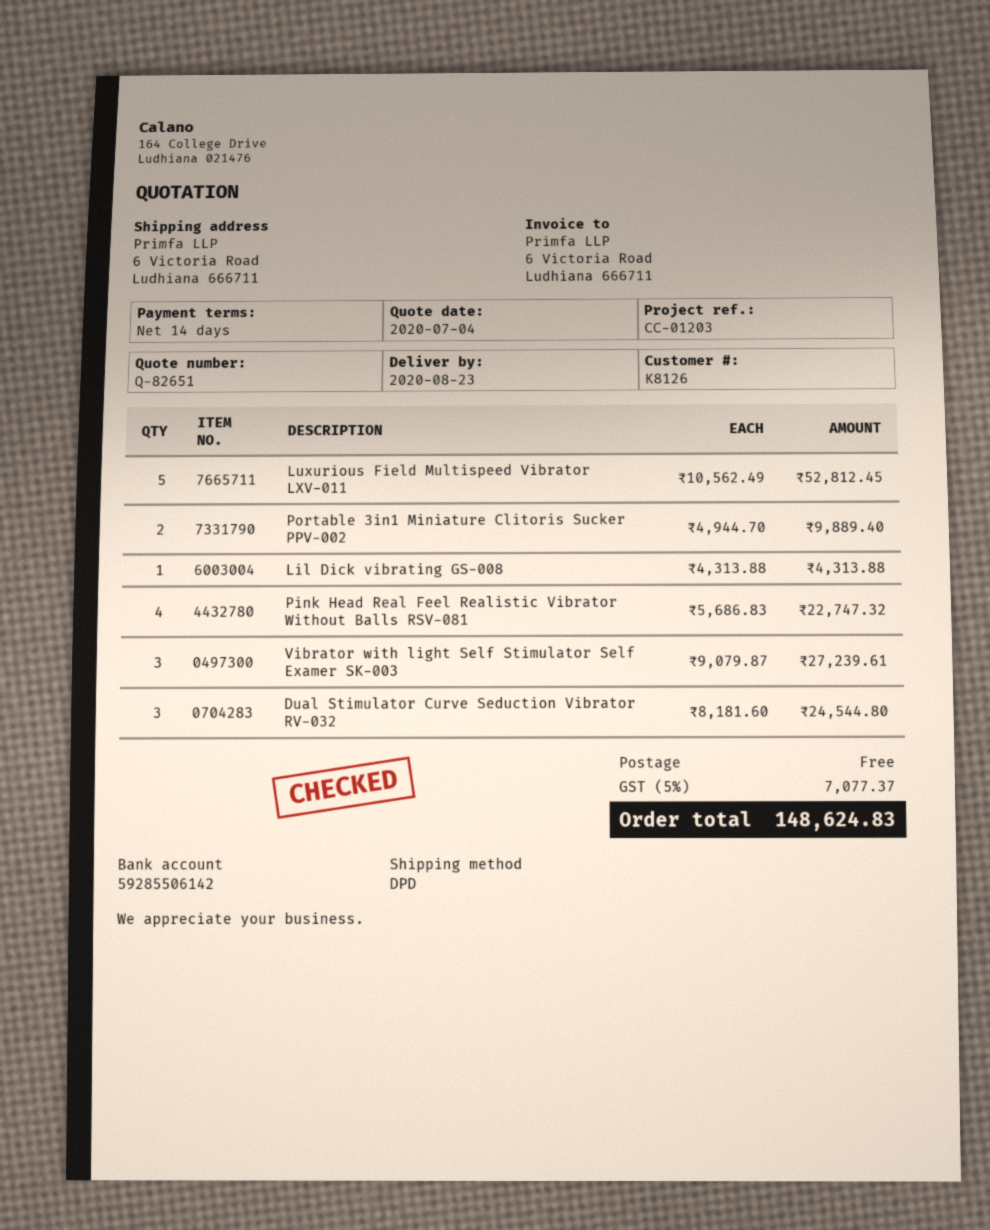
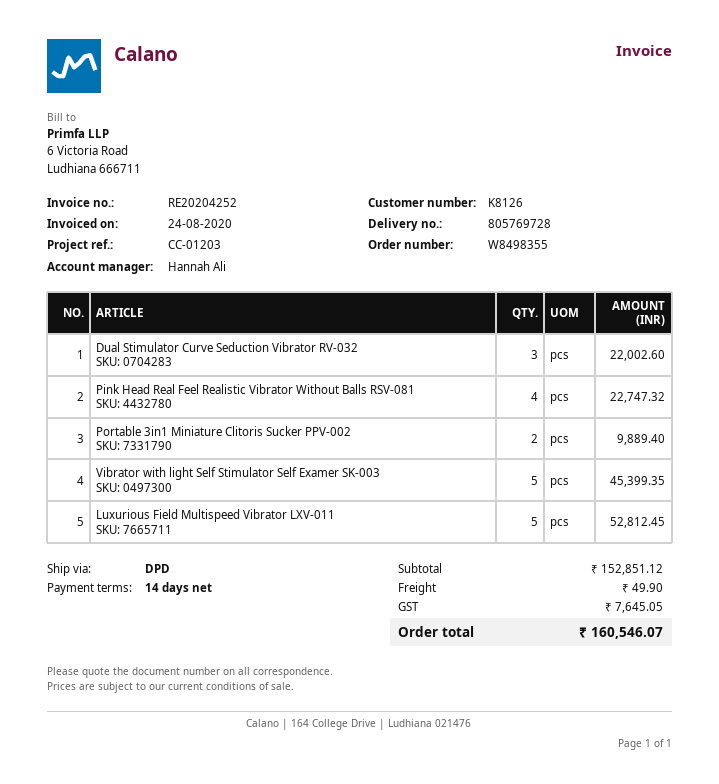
Lil Dick vibrating GS-008: 1 for 4313.88 -> none
Vibrator with light Self Stimulator Self Examer SK-003: 3 for 27239.61 -> 5 for 45399.35
Dual Stimulator Curve Seduction Vibrator RV-032: 3 for 24544.80 -> 3 for 22002.60
shipping: 0.00 -> 49.90
tax: 7077.37 -> 7645.05
total: 148624.83 -> 160546.07

